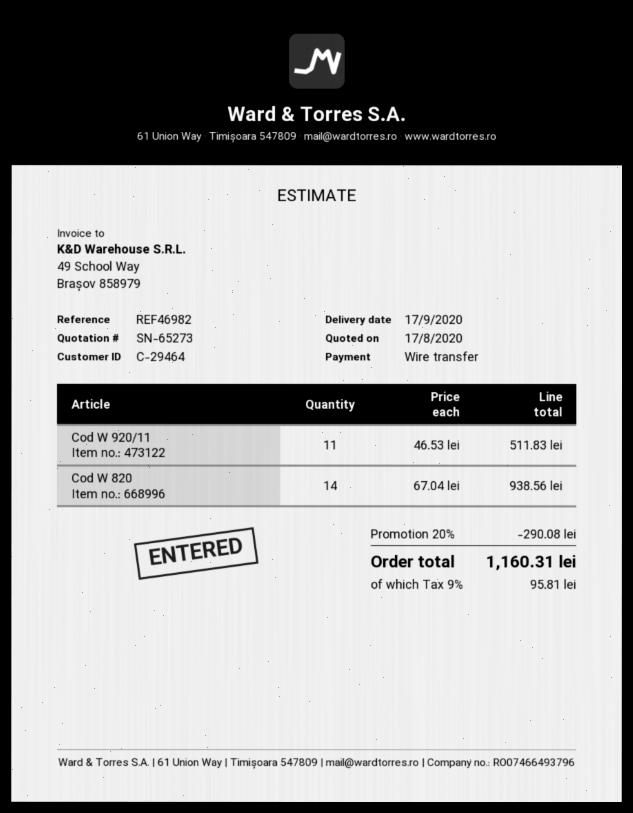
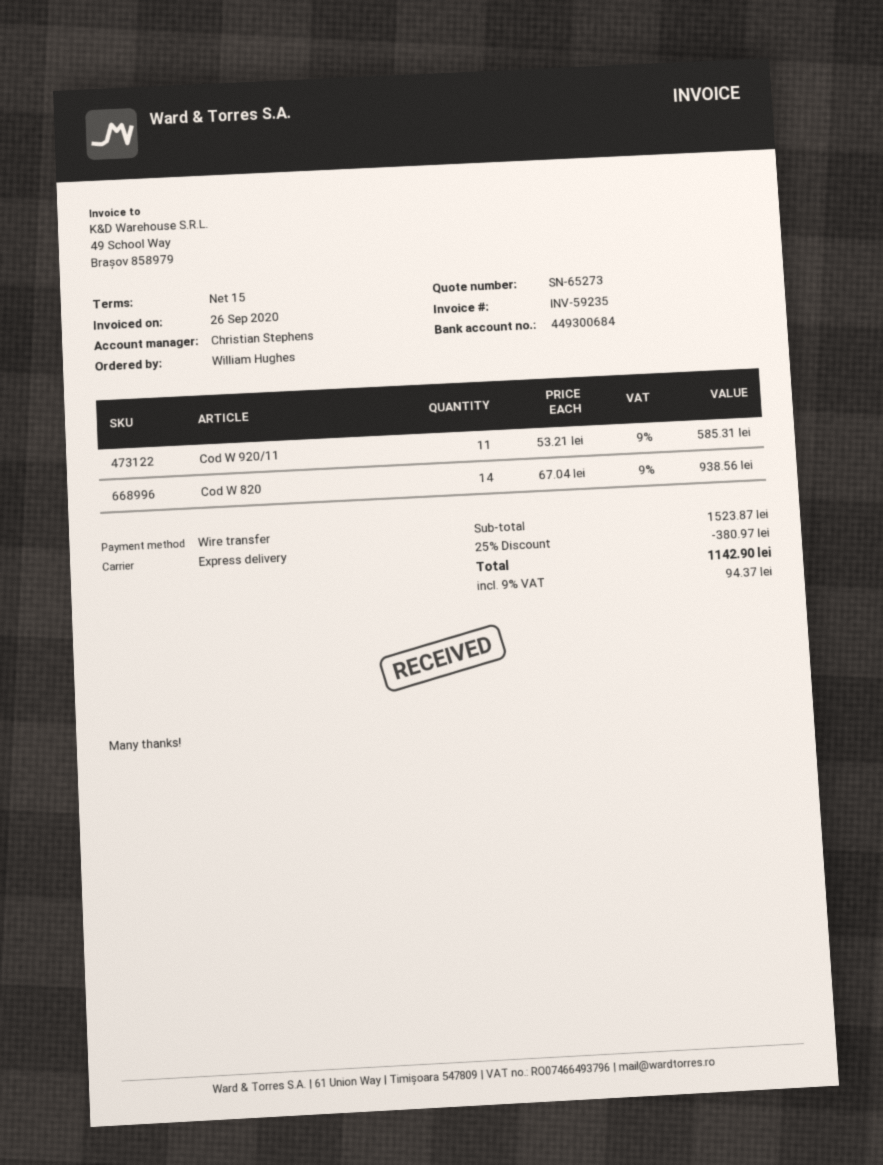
Cod W 920/11: 11 x 46.53 = 511.83 -> 11 x 53.21 = 585.31
discount: 20% = 290.08 -> 25% = 380.97
tax: 9% = 95.81 -> 9% = 94.37
total: 1160.31 -> 1142.90

